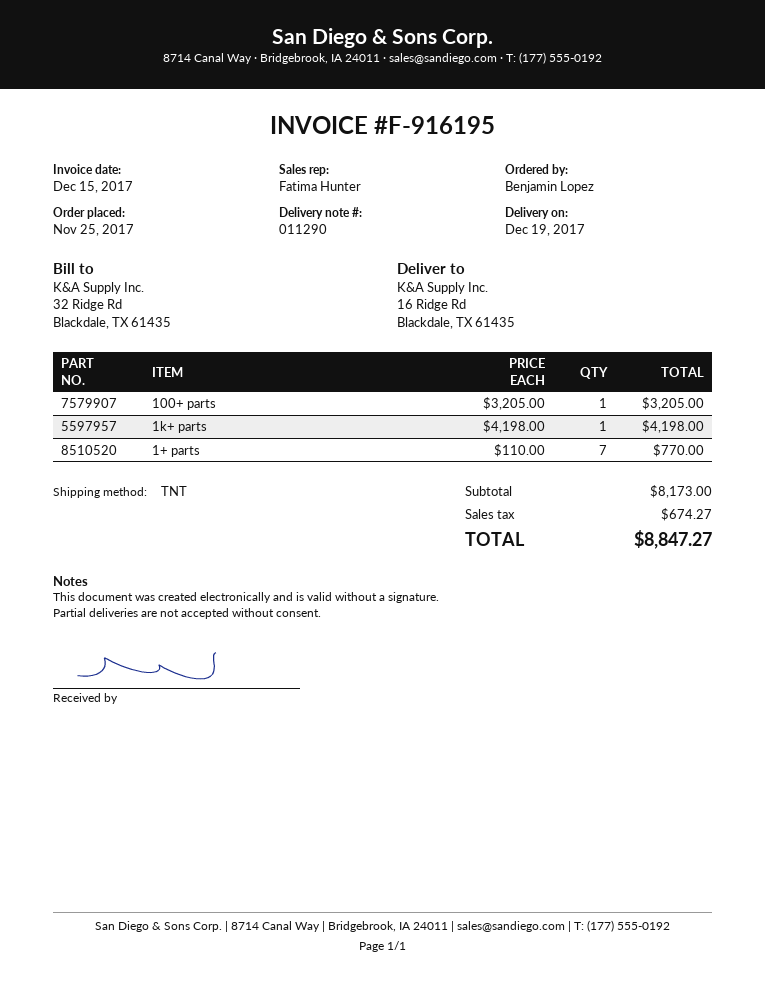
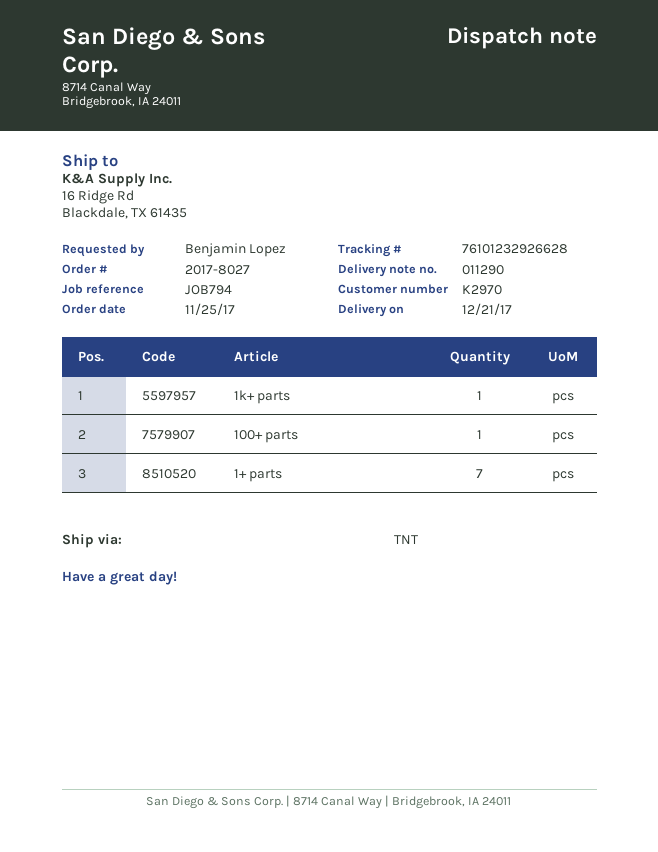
delivery date: 2017-12-19 -> 2017-12-21

